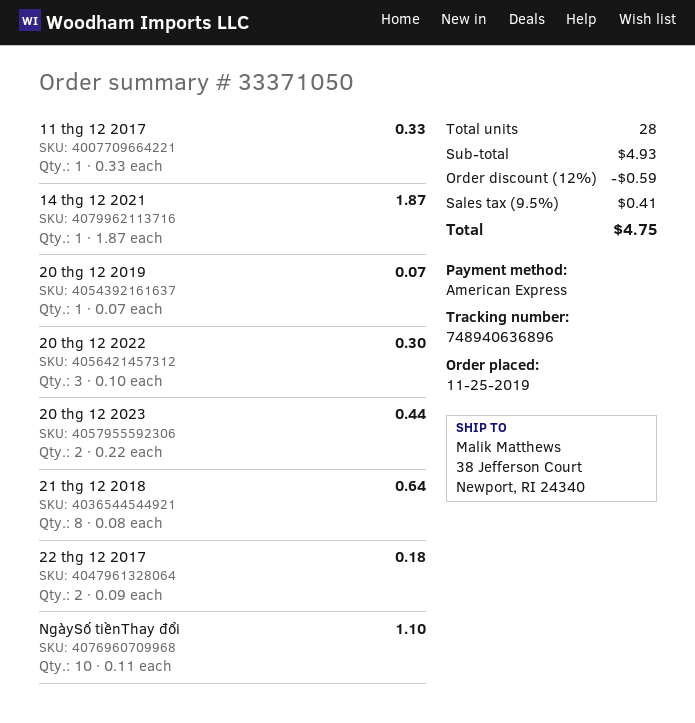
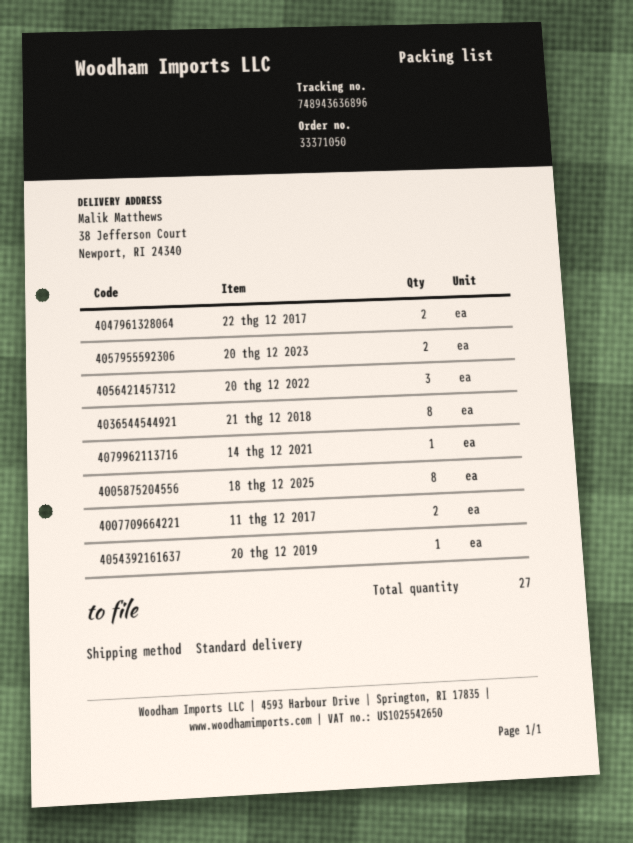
tracking number: 748940636896 -> 748943636896
11 thg 12 2017: 1 -> 2
NgàySố tiềnThay đổi: 10 -> none
18 thg 12 2025: none -> 8
total quantity: 28 -> 27

